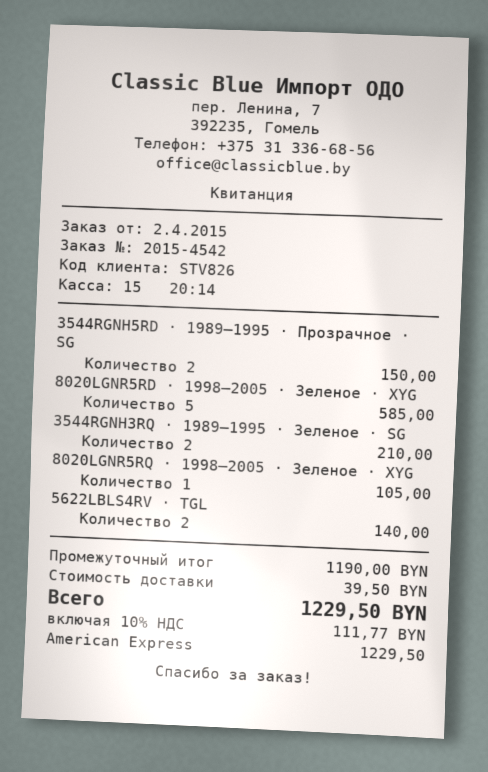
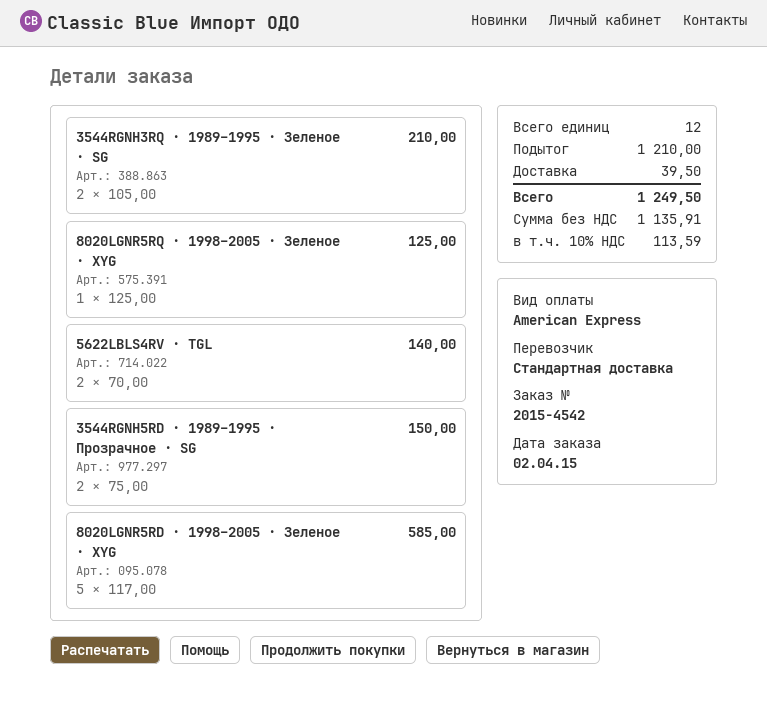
8020LGNR5RQ · 1998–2005 · Зеленое · XYG: 1 for 105.00 -> 1 for 125.00
subtotal: 1190.00 -> 1210.00
tax: 10% = 111.77 -> 10% = 113.59
total: 1229.50 -> 1249.50

